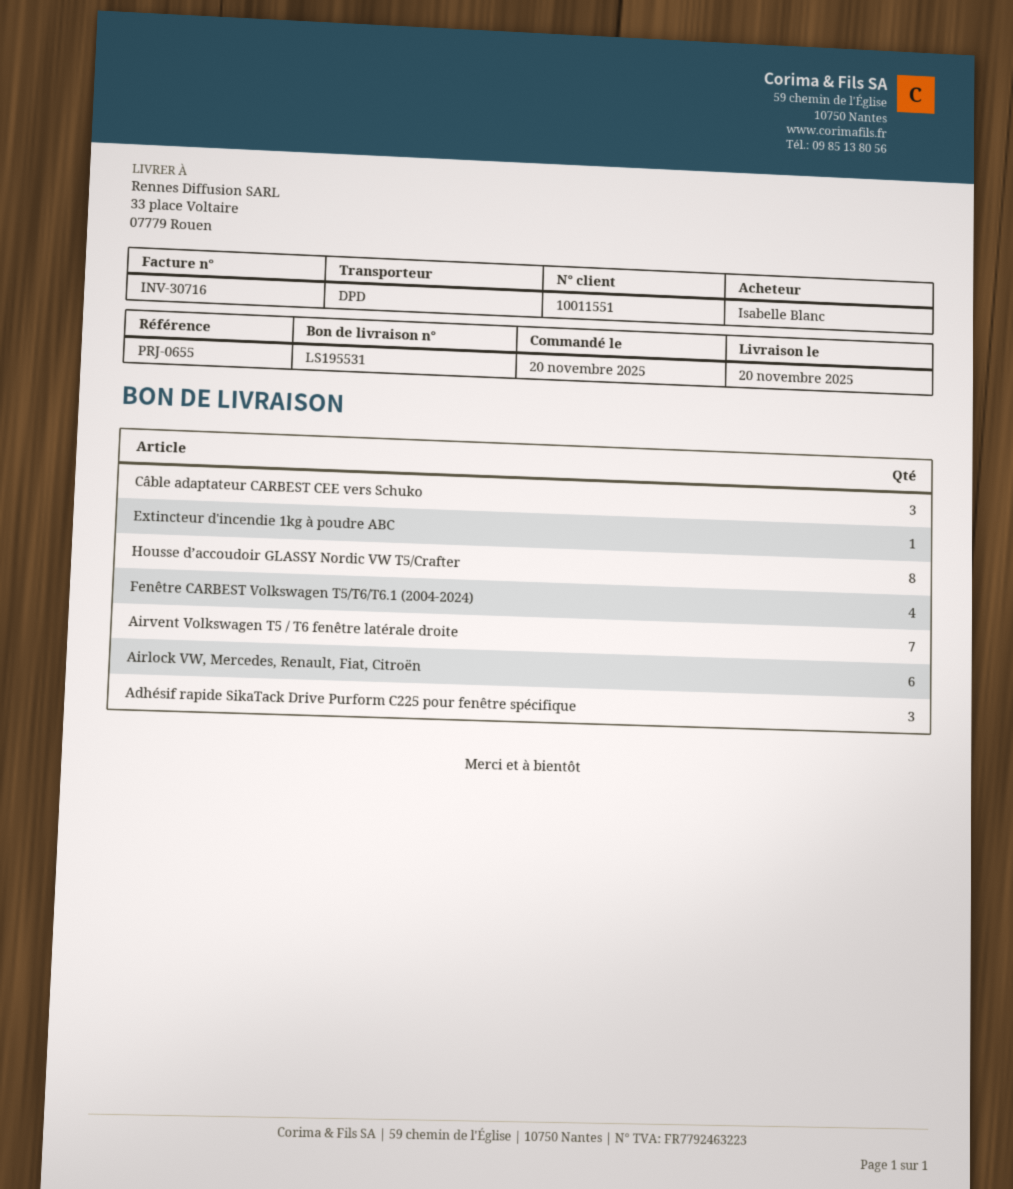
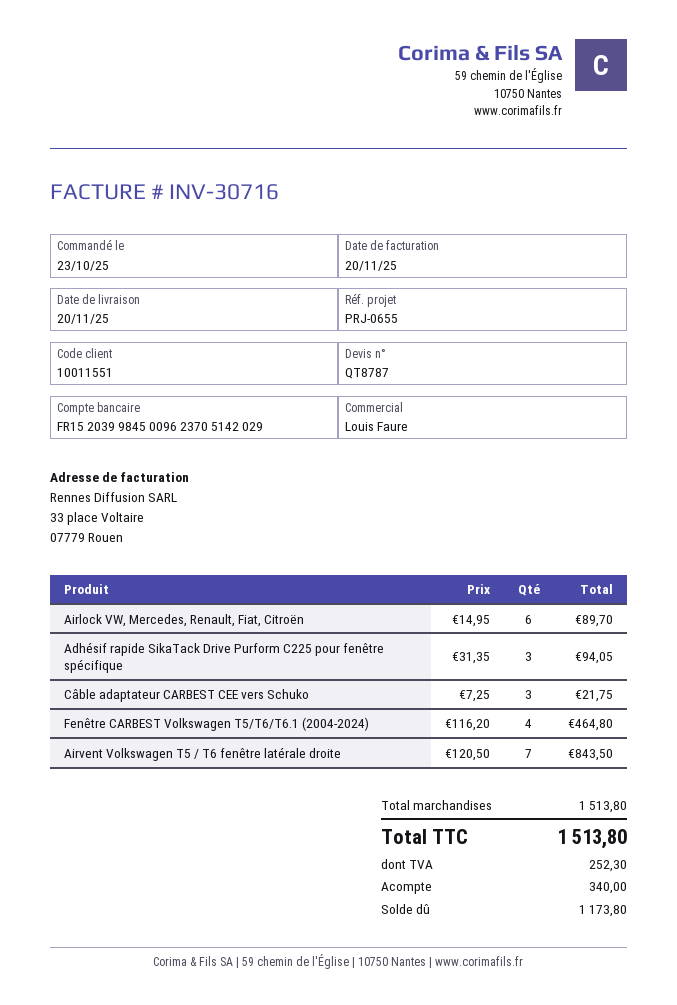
order date: 2025-11-20 -> 2025-10-23
Extincteur d'incendie 1kg à poudre ABC: 1 -> none
Housse d’accoudoir GLASSY Nordic VW T5/Crafter: 8 -> none

